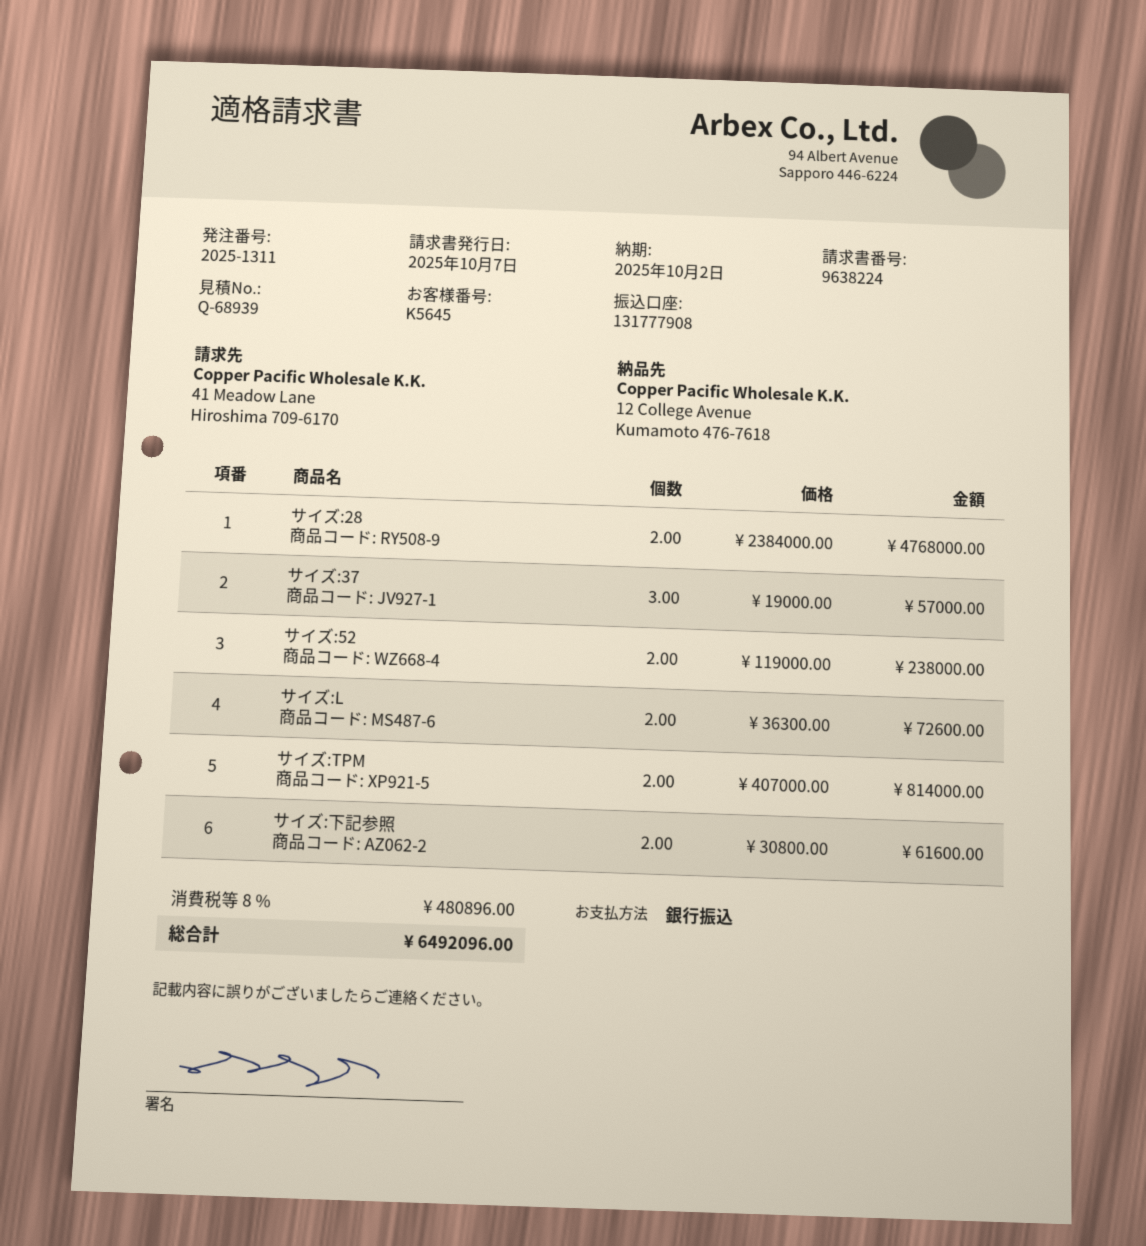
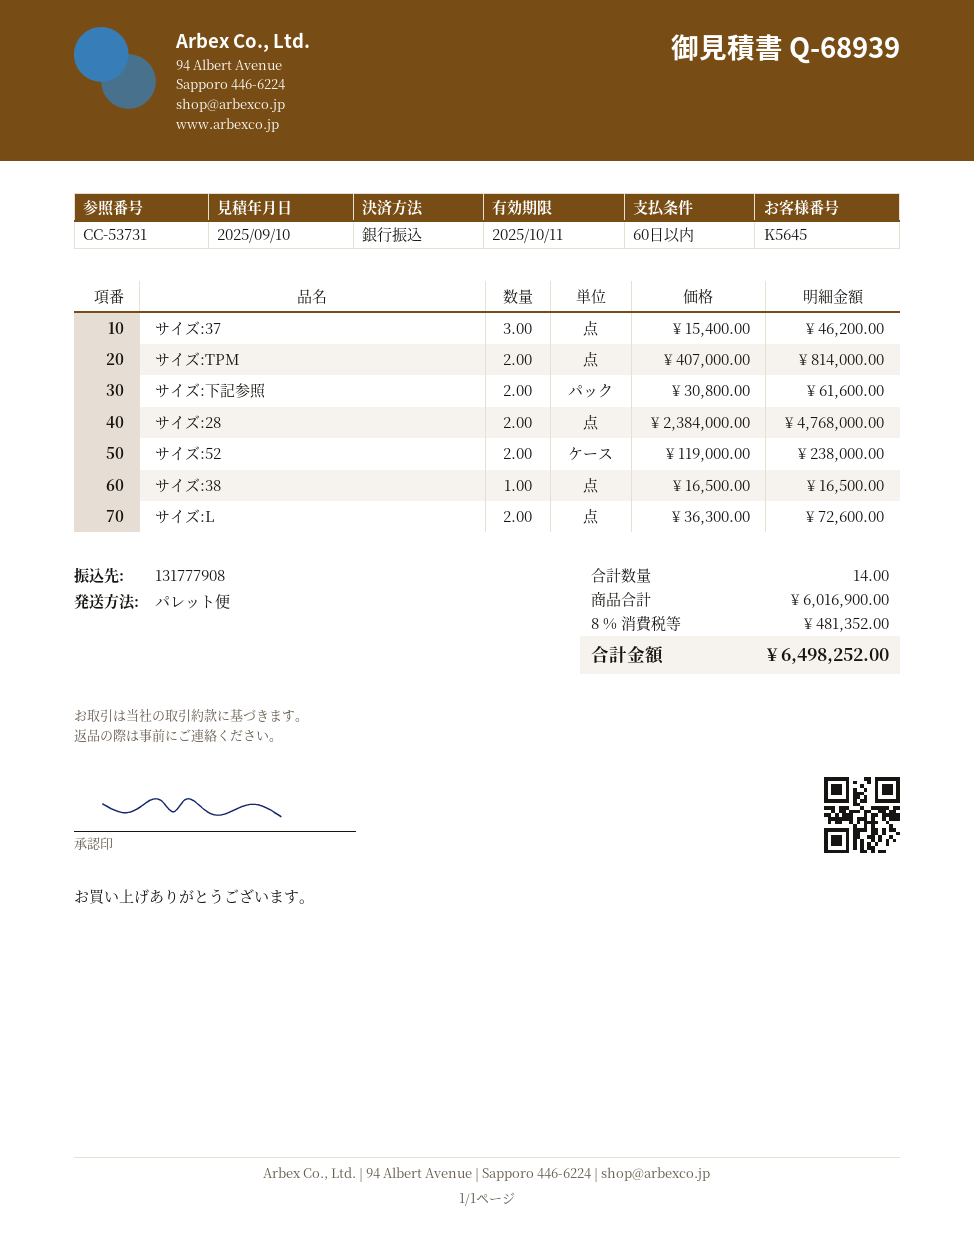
サイズ:37: 3 x 19000.00 = 57000.00 -> 3 x 15400.00 = 46200.00
サイズ:38: none -> 1 x 16500.00 = 16500.00
tax: 8% = 480896.00 -> 8% = 481352.00
total: 6492096.00 -> 6498252.00

